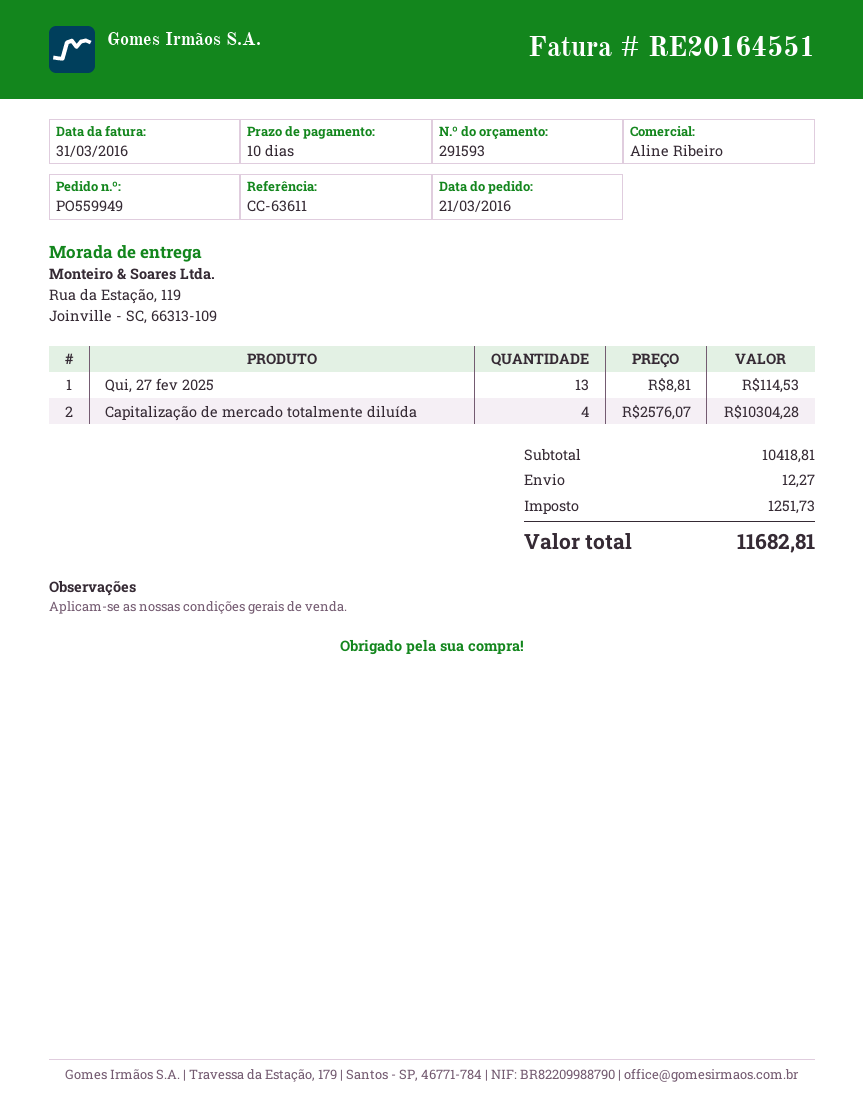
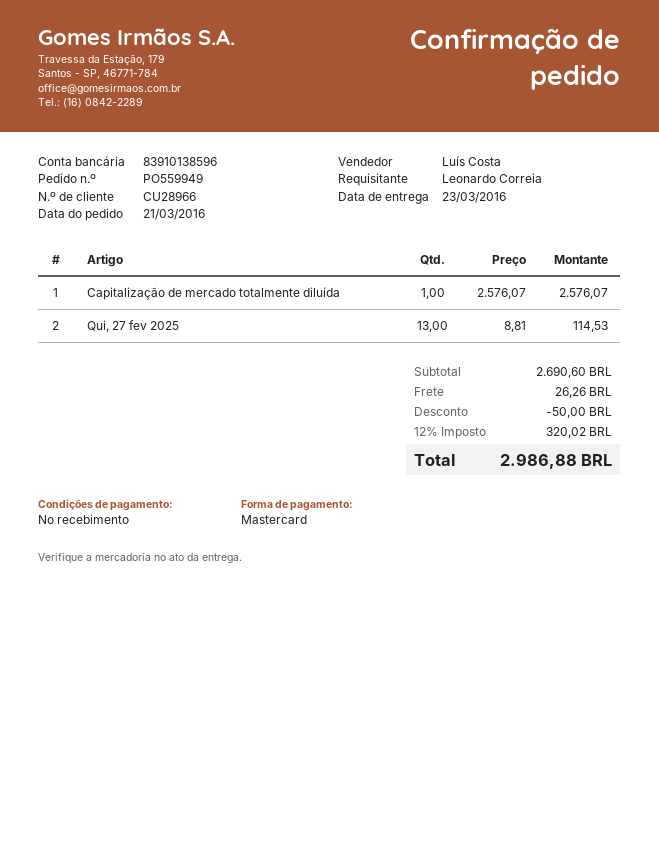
payment terms: 10 days -> on receipt
sales rep: Aline Ribeiro -> Luís Costa
Capitalização de mercado totalmente diluída: 4 x 2576.07 = 10304.28 -> 1 x 2576.07 = 2576.07
subtotal: 10418.81 -> 2690.60
discount: none -> 50.00
shipping: 12.27 -> 26.26
tax: 1251.73 -> 320.02
total: 11682.81 -> 2986.88

